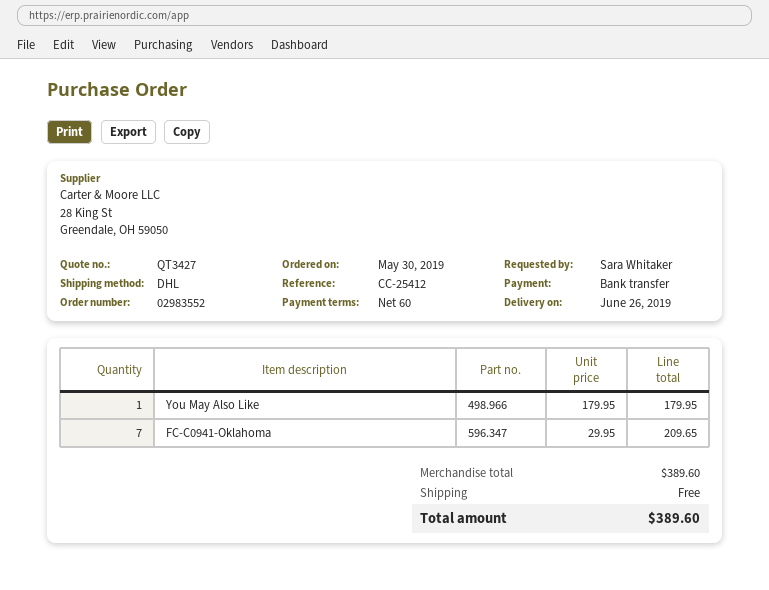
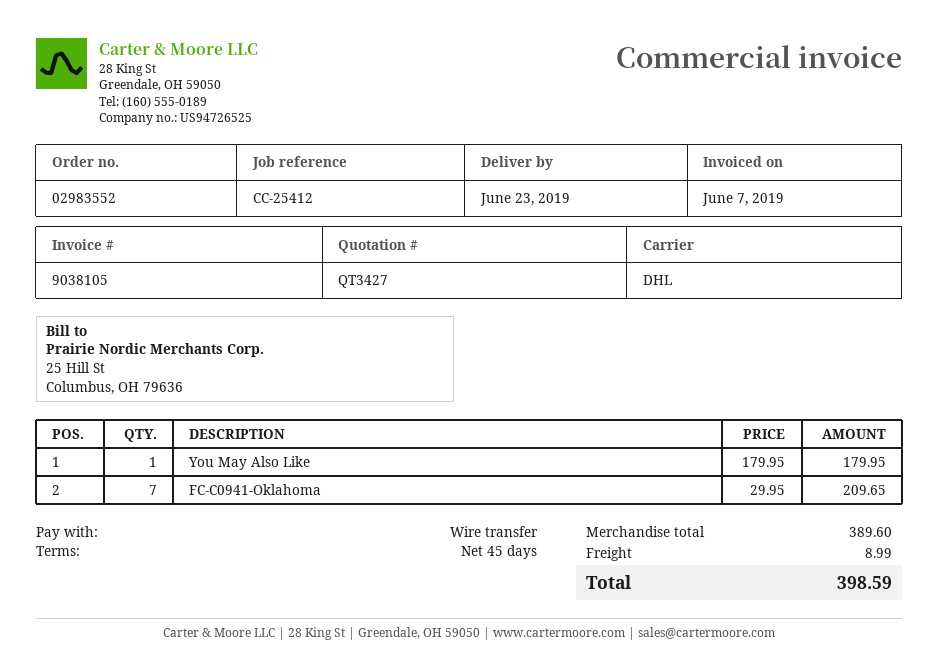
delivery date: 2019-06-26 -> 2019-06-23
payment terms: 60 days -> 45 days
shipping: 0.00 -> 8.99
total: 389.60 -> 398.59

